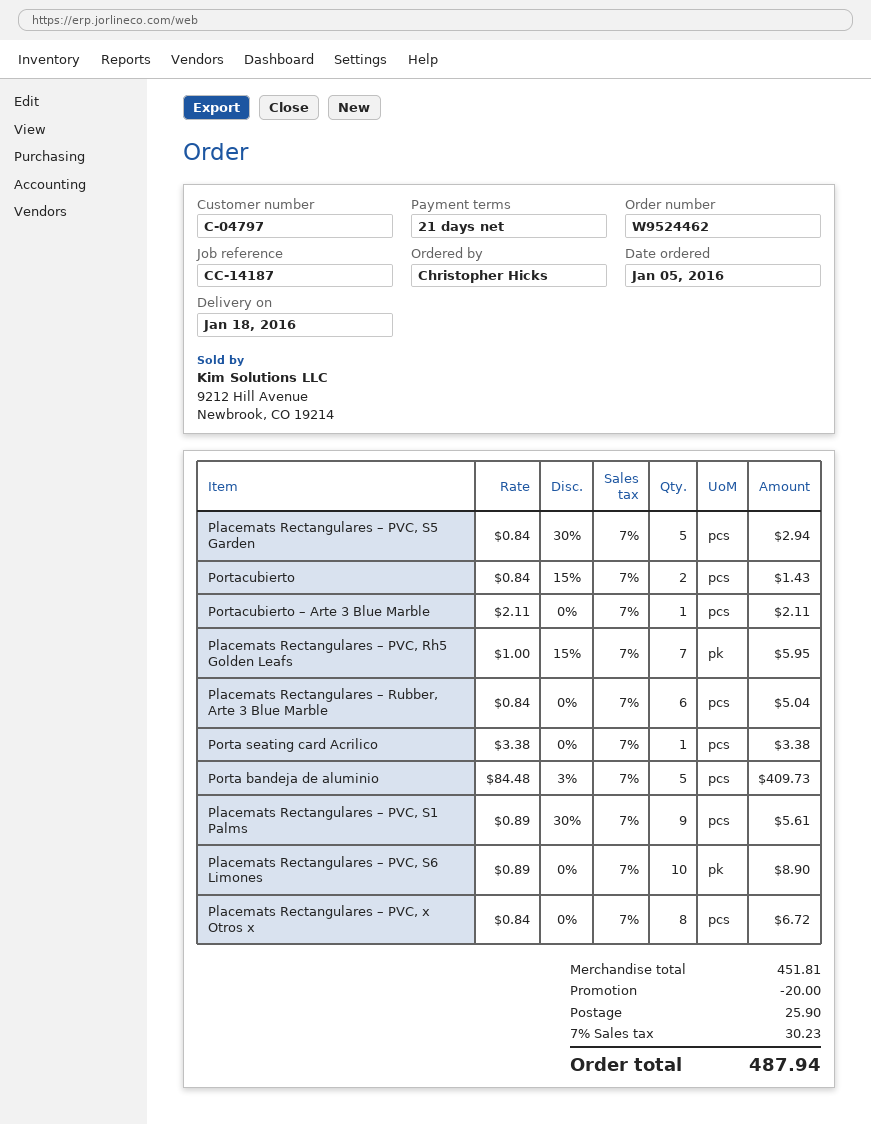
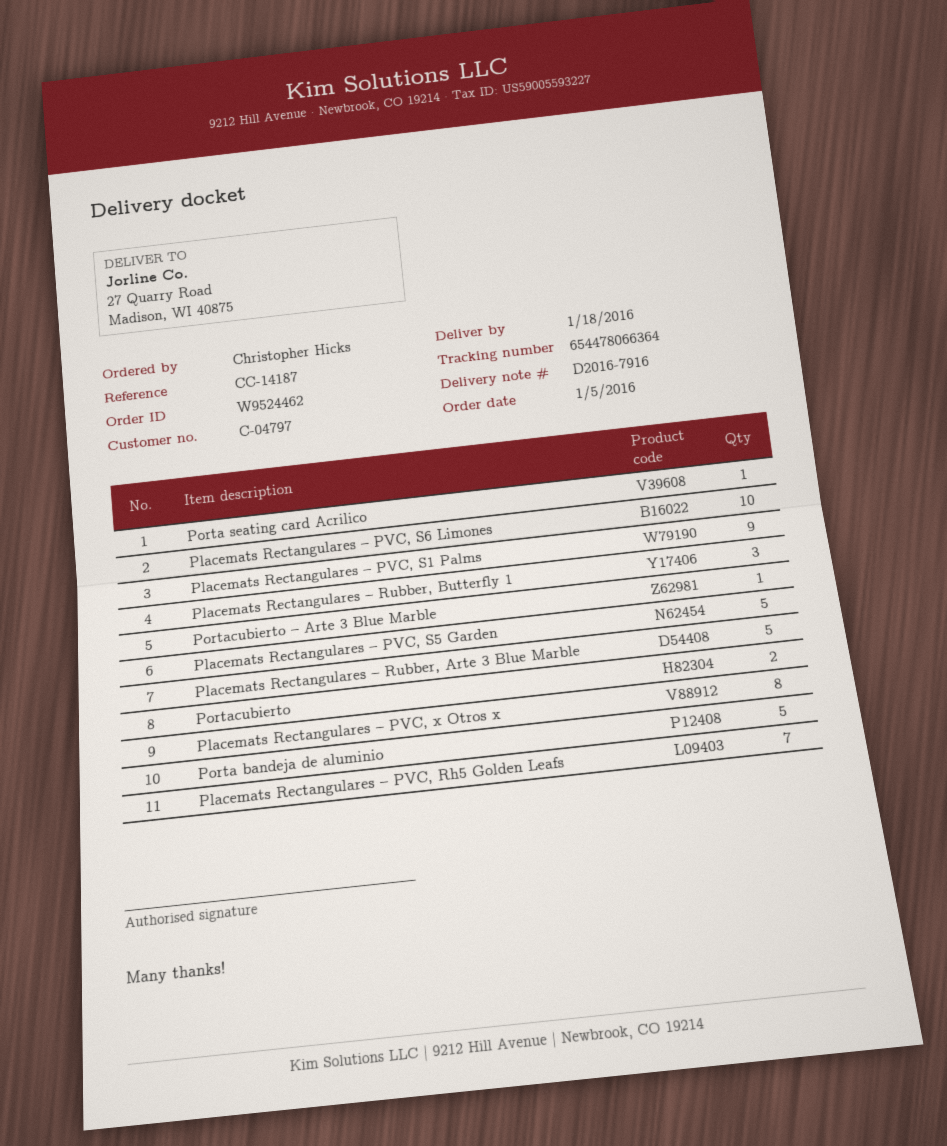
Placemats Rectangulares – Rubber, Arte 3 Blue Marble: 6 -> 5
Placemats Rectangulares – Rubber, Butterfly 1: none -> 3

